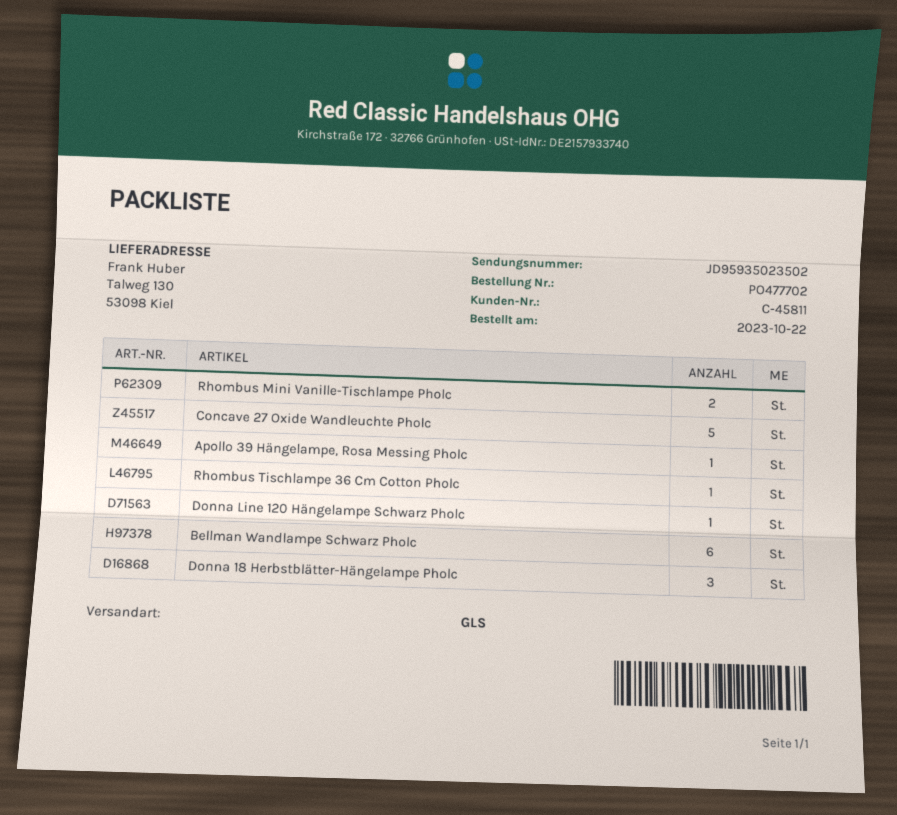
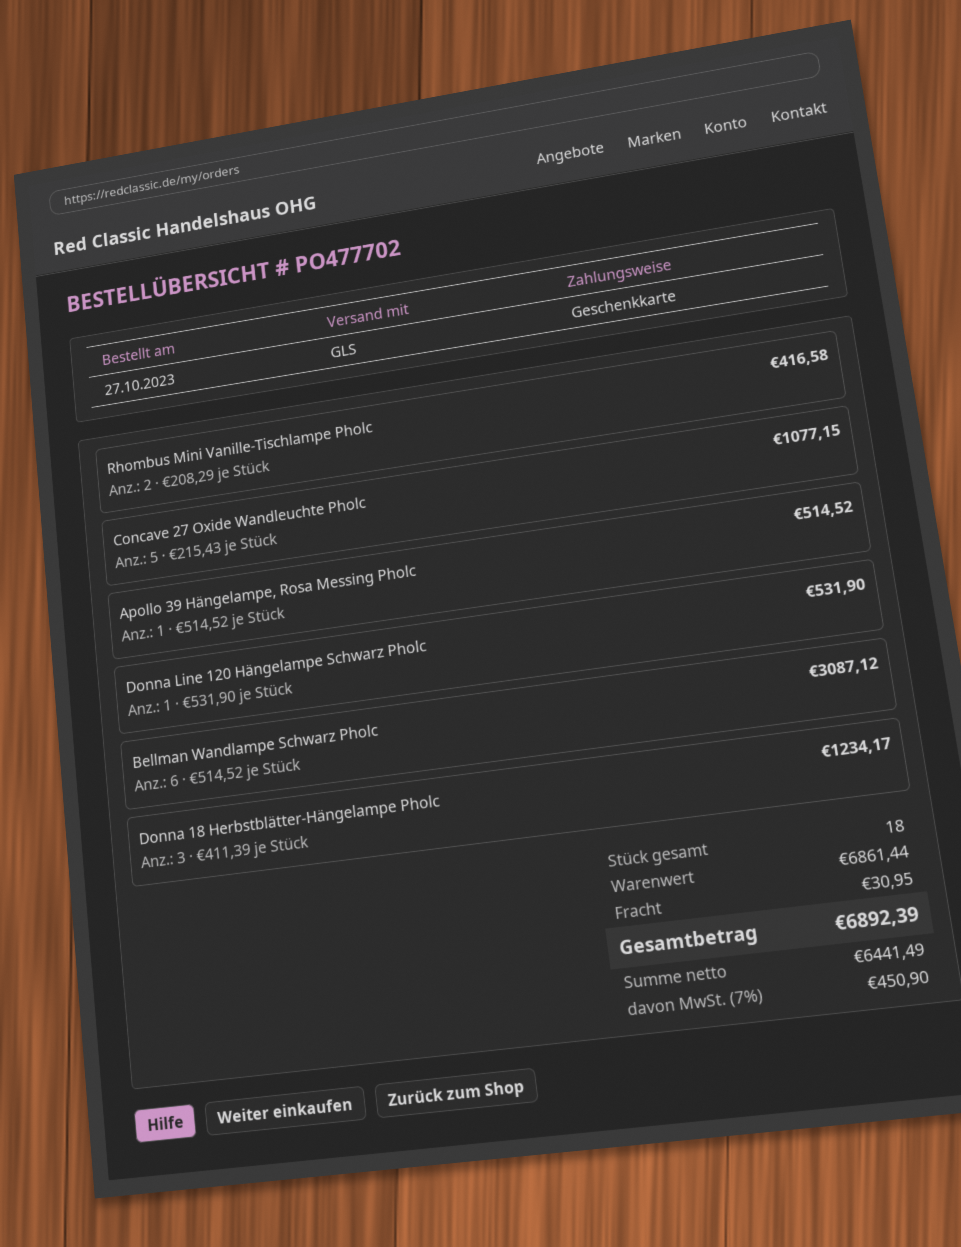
order date: 2023-10-22 -> 2023-10-27
Rhombus Tischlampe 36 Cm Cotton Pholc: 1 -> none

